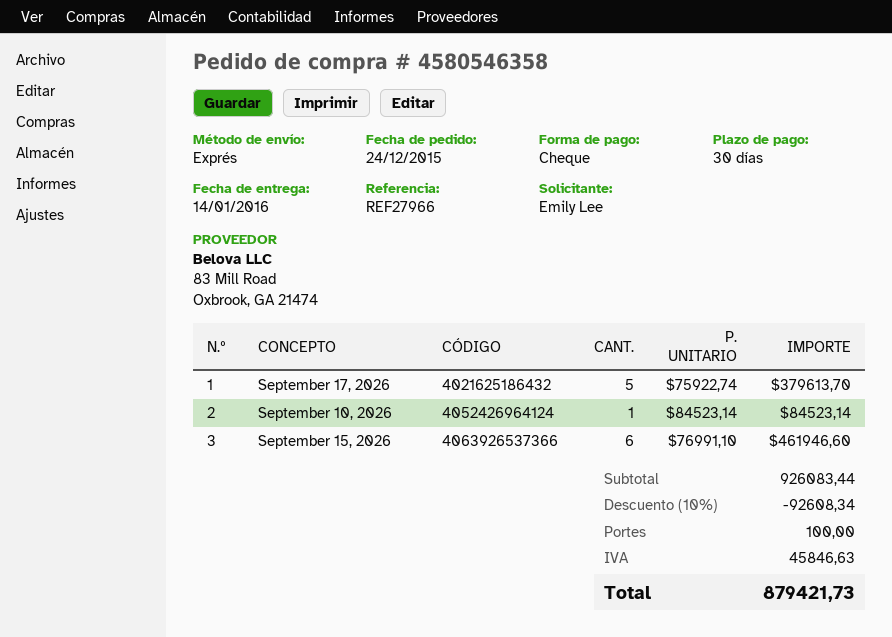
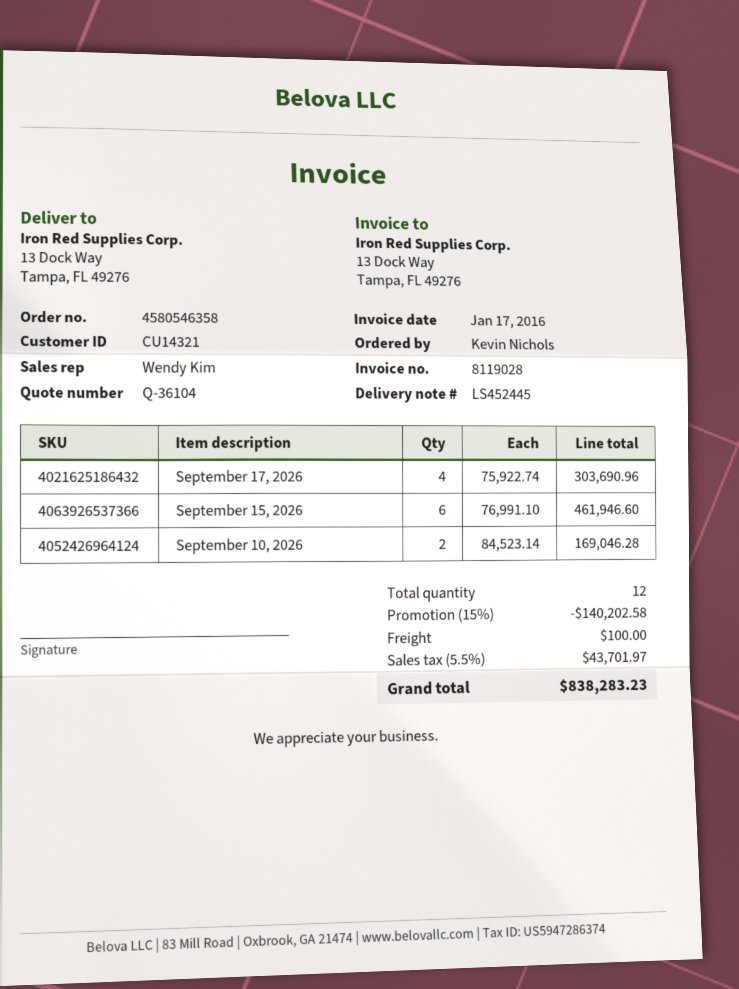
ordered by: Emily Lee -> Kevin Nichols
September 17, 2026: 5 x 75922.74 = 379613.70 -> 4 x 75922.74 = 303690.96
September 10, 2026: 1 x 84523.14 = 84523.14 -> 2 x 84523.14 = 169046.28
discount: 10% = 92608.34 -> 15% = 140202.58
tax: 45846.63 -> 43701.97
total: 879421.73 -> 838283.23

